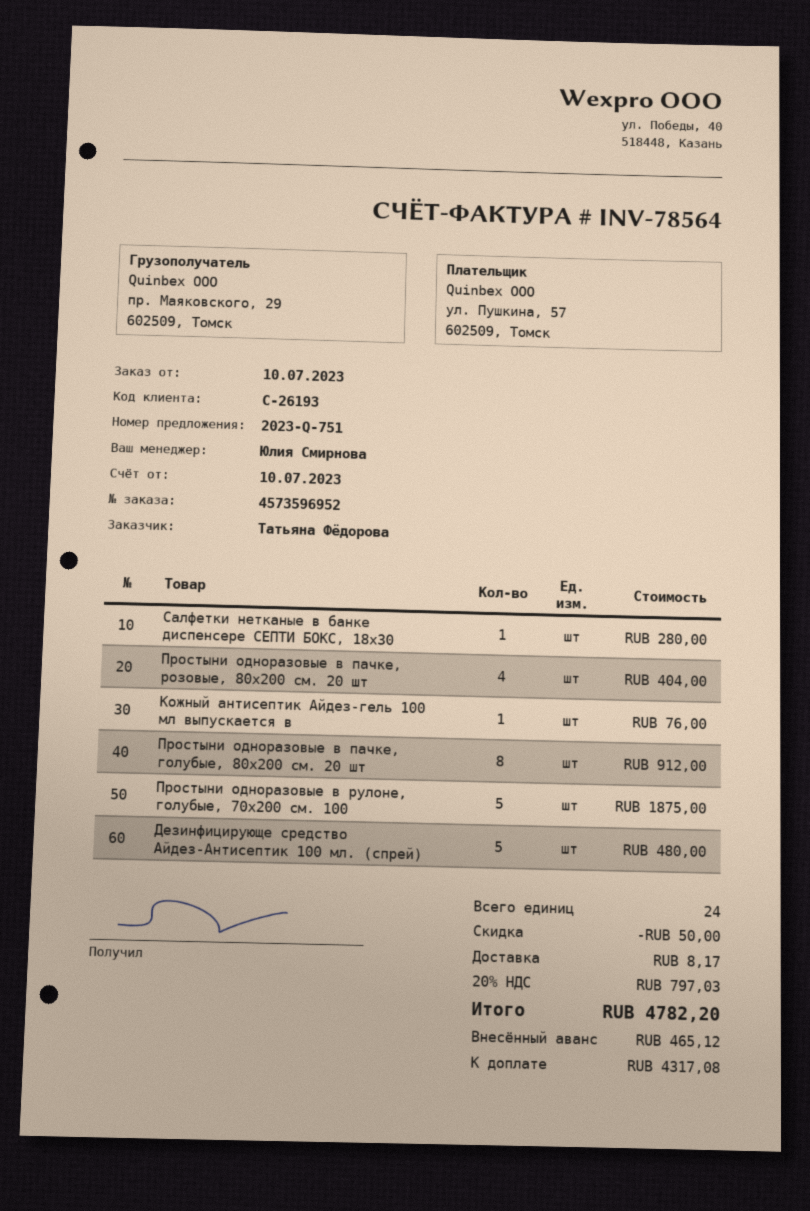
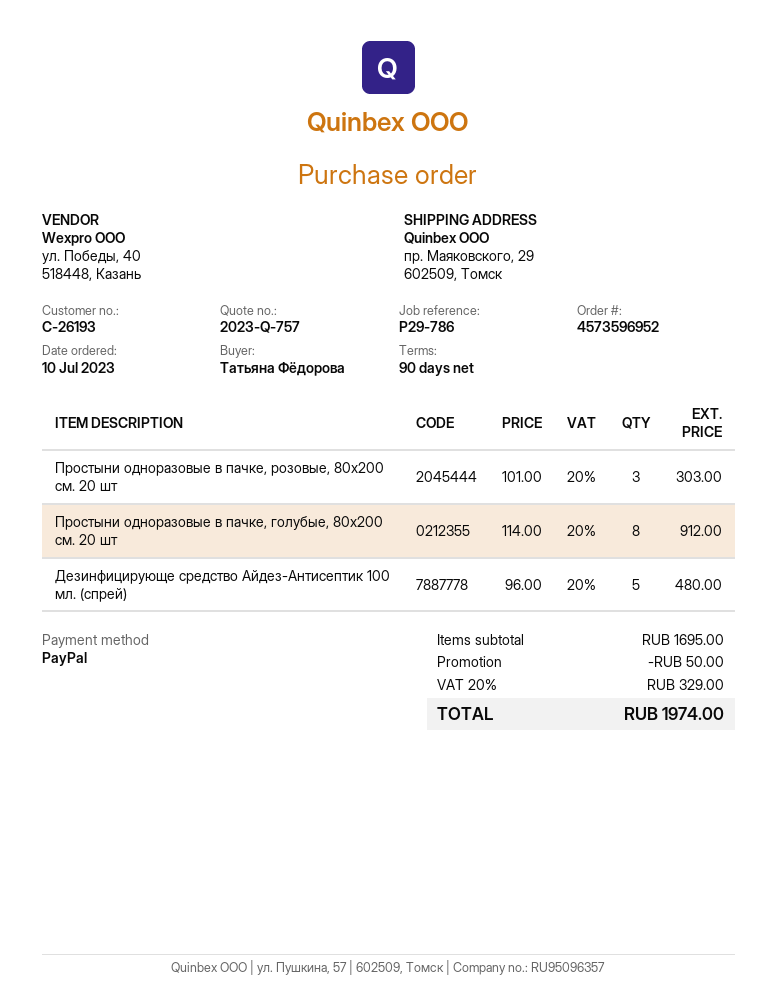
quote number: 2023-Q-751 -> 2023-Q-757
Салфетки нетканые в банке диспенсере СЕПТИ БОКС, 18х30: 1 for 280.00 -> none
Простыни одноразовые в пачке, розовые, 80х200 см. 20 шт: 4 for 404.00 -> 3 for 303.00
Кожный антисептик Айдез-гель 100 мл выпускается в: 1 for 76.00 -> none
Простыни одноразовые в рулоне, голубые, 70х200 см. 100: 5 for 1875.00 -> none
shipping: 8.17 -> none
tax: 20% = 797.03 -> 20% = 329.00
total: 4782.20 -> 1974.00

